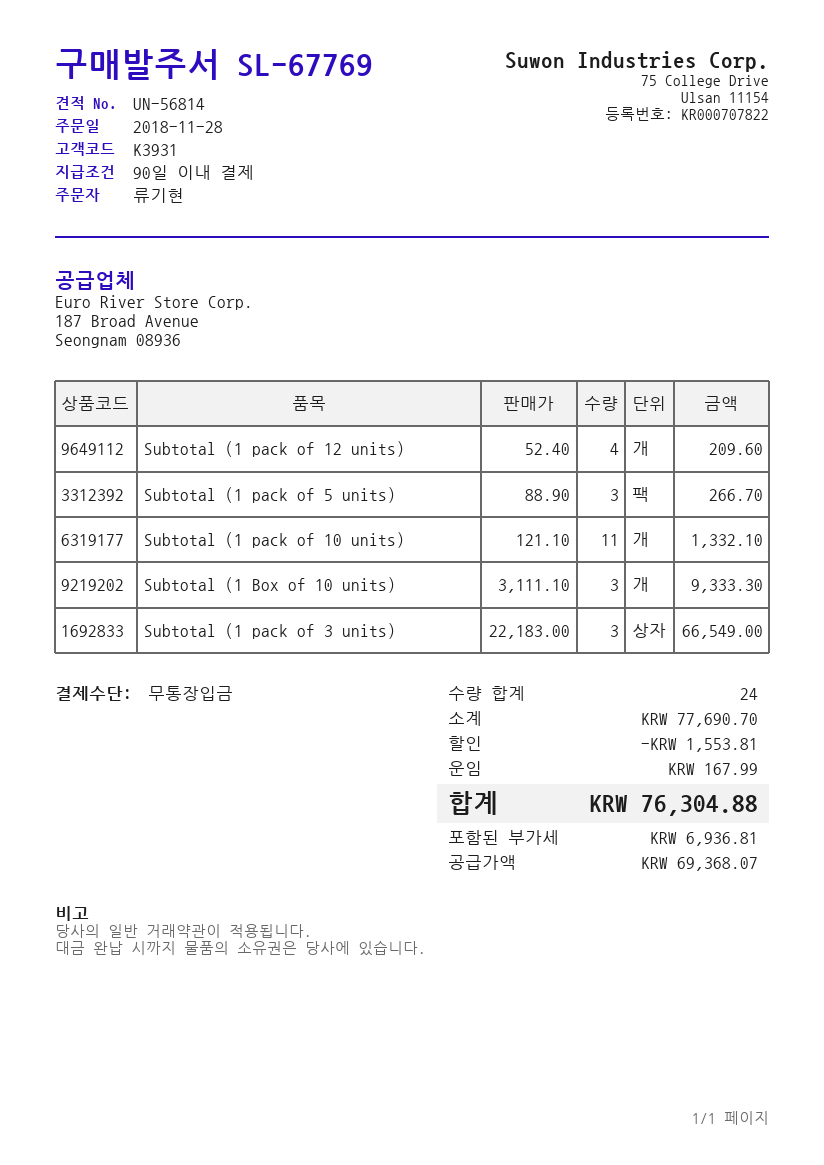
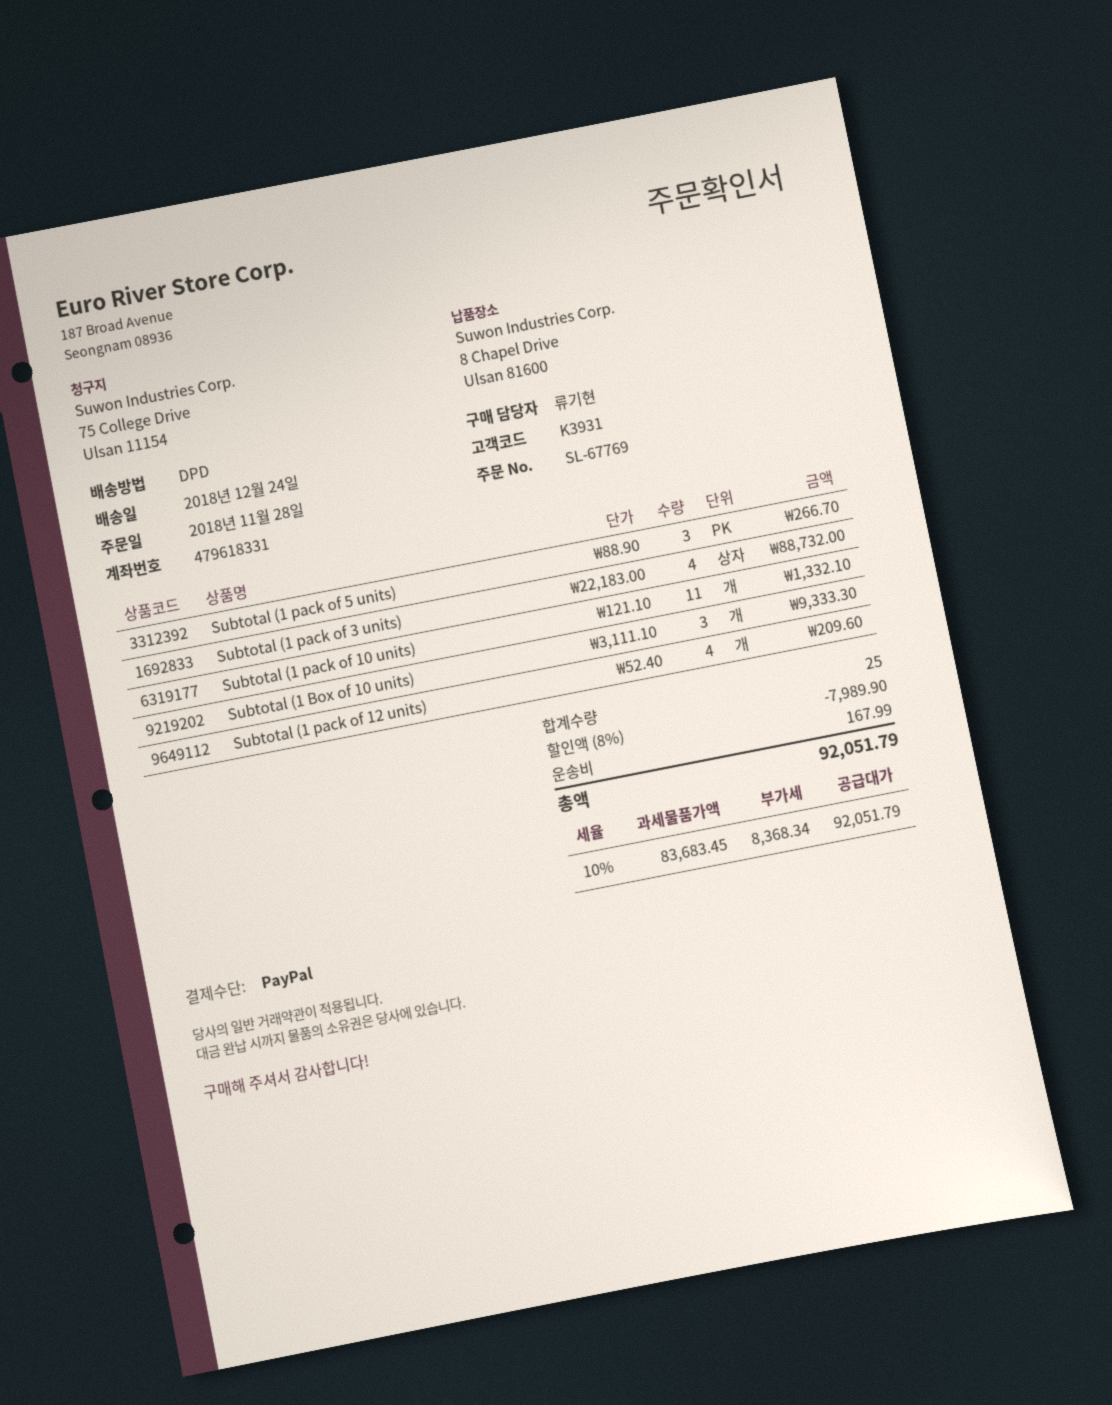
payment method: bank transfer -> PayPal
Subtotal (1 pack of 3 units): 3 x 22183.00 = 66549.00 -> 4 x 22183.00 = 88732.00
total quantity: 24 -> 25
discount: 1553.81 -> 7989.90
net: 69368.07 -> 83683.45
tax: 6936.81 -> 8368.34
total: 76304.88 -> 92051.79

